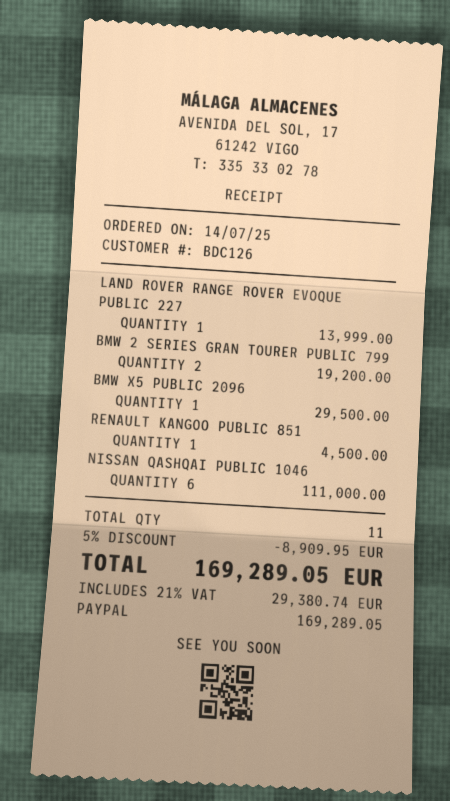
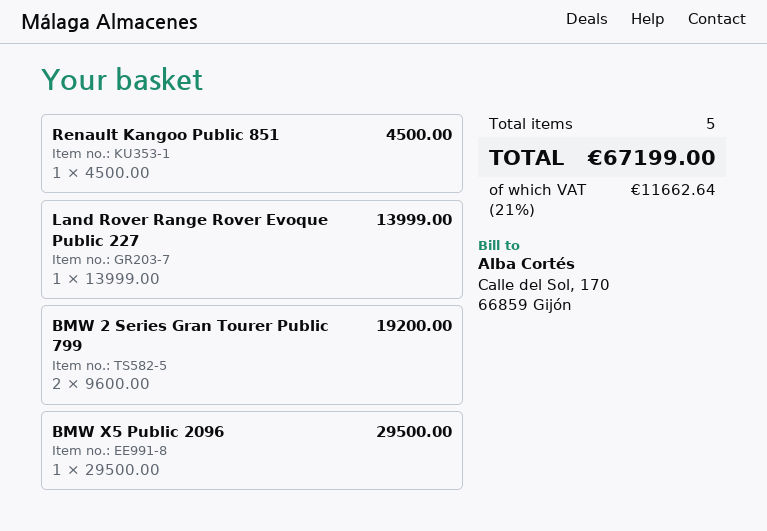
NISSAN QASHQAI PUBLIC 1046: 6 for 111000.00 -> none
total quantity: 11 -> 5
discount: 5% = 8909.95 -> none
tax: 21% = 29380.74 -> 21% = 11662.64
total: 169289.05 -> 67199.00

